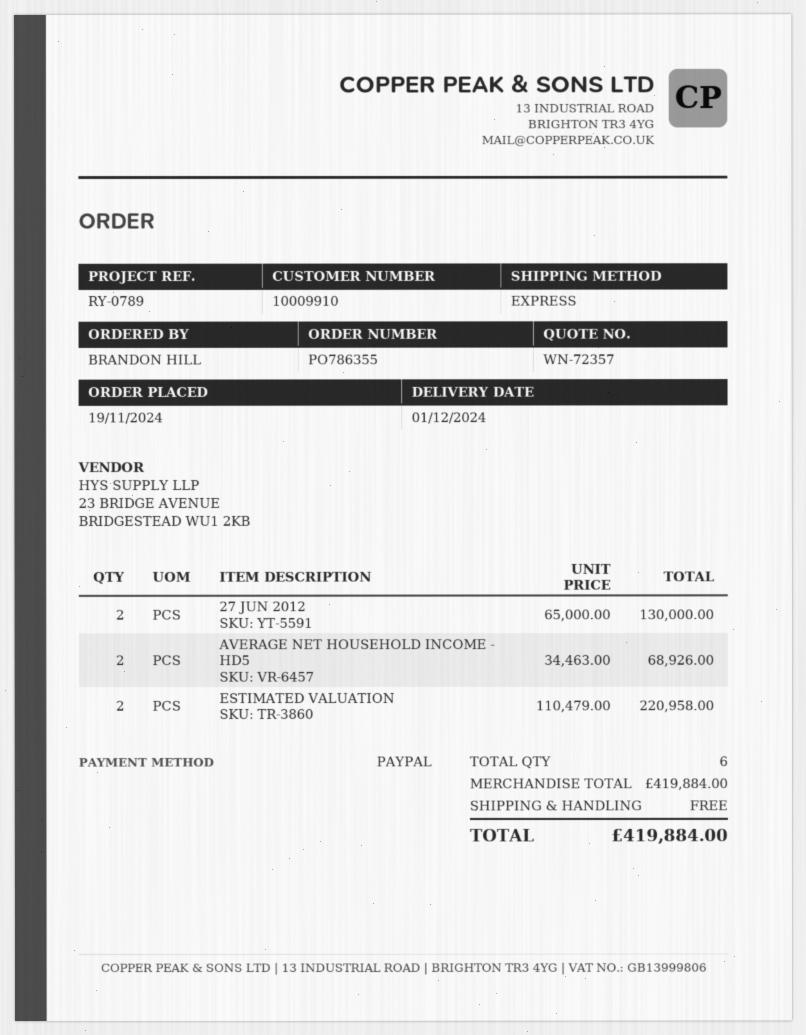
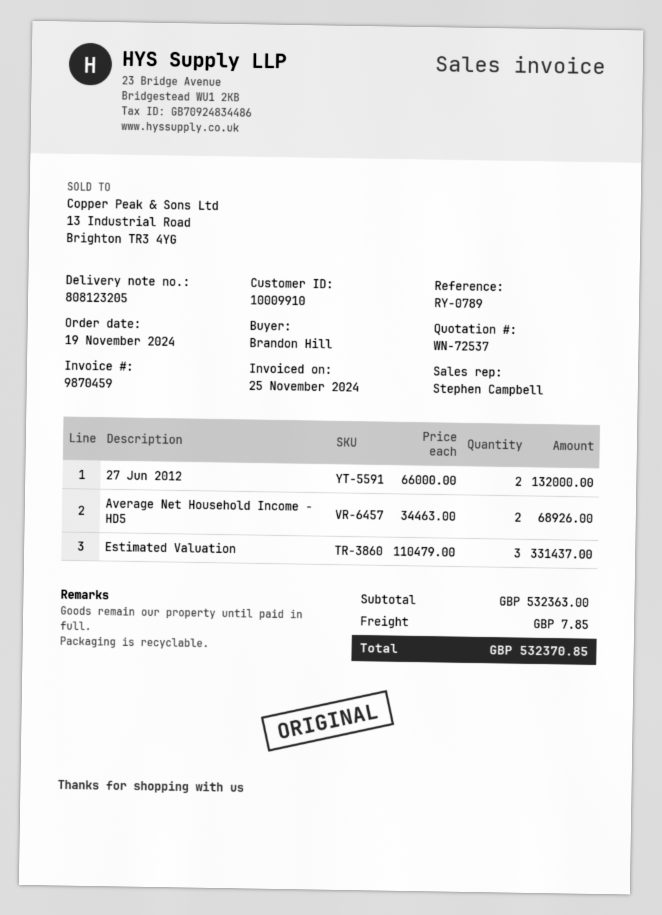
quote number: WN-72357 -> WN-72537
27 JUN 2012: 2 x 65000.00 = 130000.00 -> 2 x 66000.00 = 132000.00
ESTIMATED VALUATION: 2 x 110479.00 = 220958.00 -> 3 x 110479.00 = 331437.00
subtotal: 419884.00 -> 532363.00
shipping: 0.00 -> 7.85
total: 419884.00 -> 532370.85

